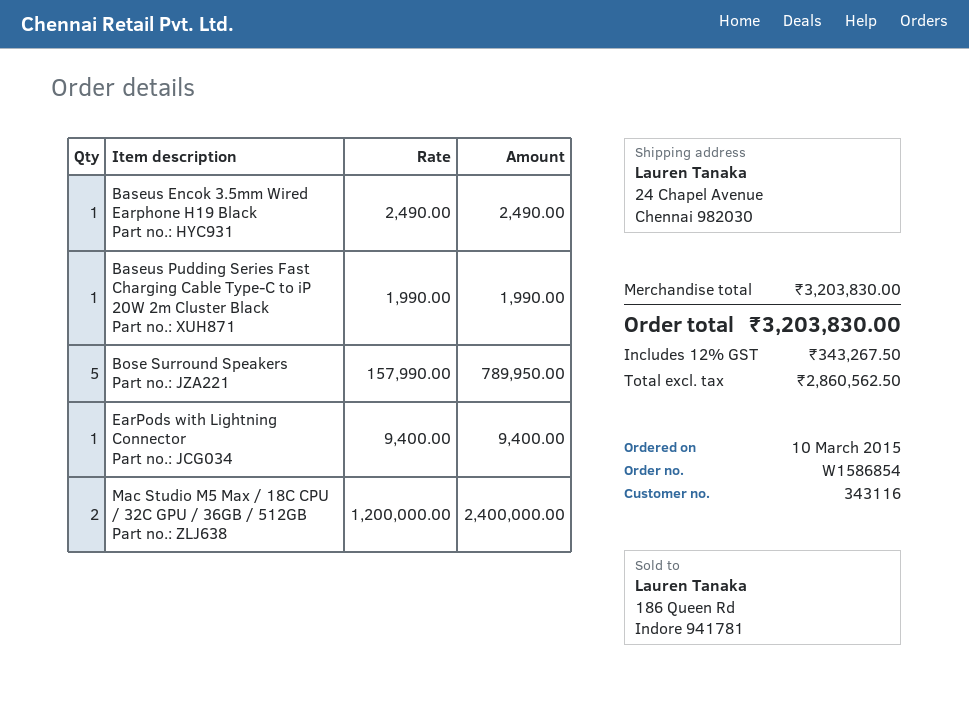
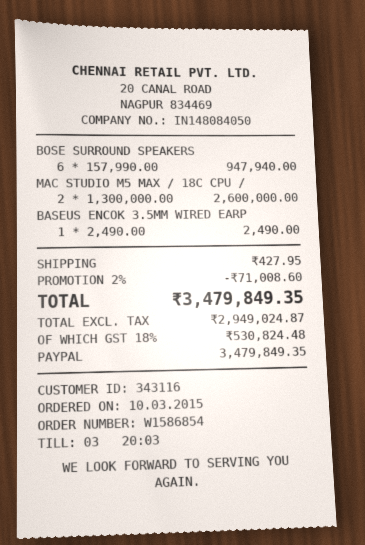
Baseus Pudding Series Fast Charging Cable Type-C to iP 20W 2m Cluster Black: 1 x 1990.00 = 1990.00 -> none
Bose Surround Speakers: 5 x 157990.00 = 789950.00 -> 6 x 157990.00 = 947940.00
EarPods with Lightning Connector: 1 x 9400.00 = 9400.00 -> none
Mac Studio M5 Max / 18C CPU / 32C GPU / 36GB / 512GB: 2 x 1200000.00 = 2400000.00 -> 2 x 1300000.00 = 2600000.00
discount: none -> 2% = 71008.60
shipping: none -> 427.95
net: 2860562.50 -> 2949024.87
tax: 12% = 343267.50 -> 18% = 530824.48
total: 3203830.00 -> 3479849.35

